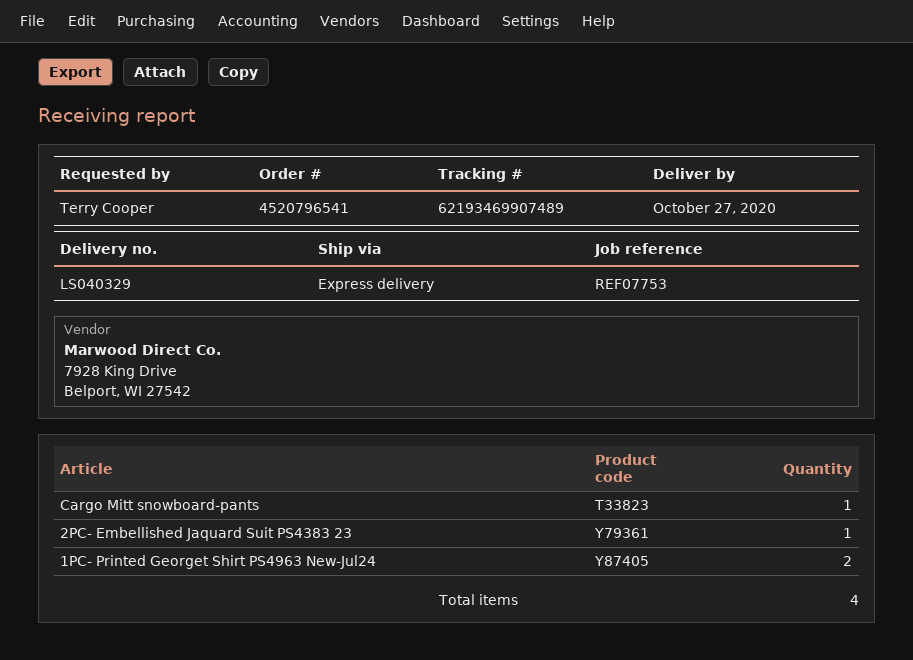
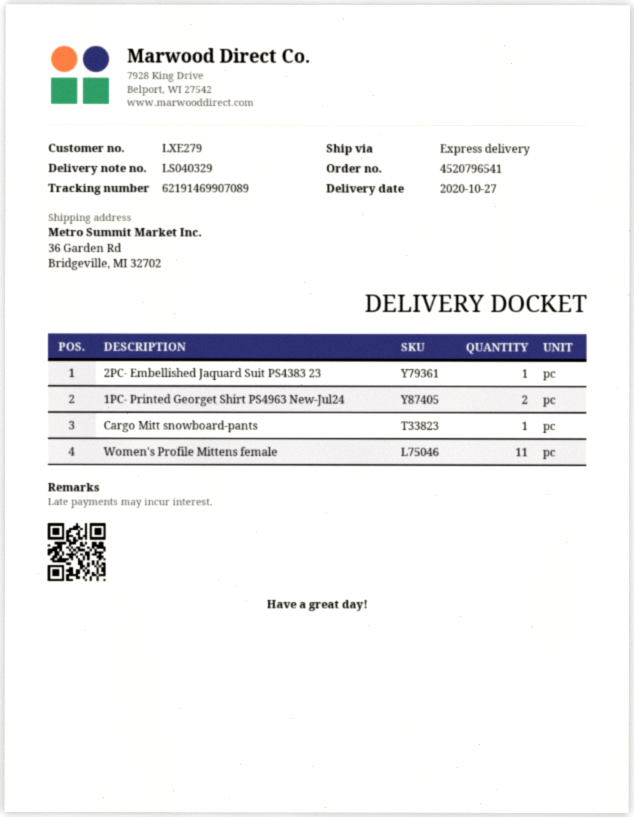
tracking number: 62193469907489 -> 62191469907089
Women's Profile Mittens female: none -> 11

